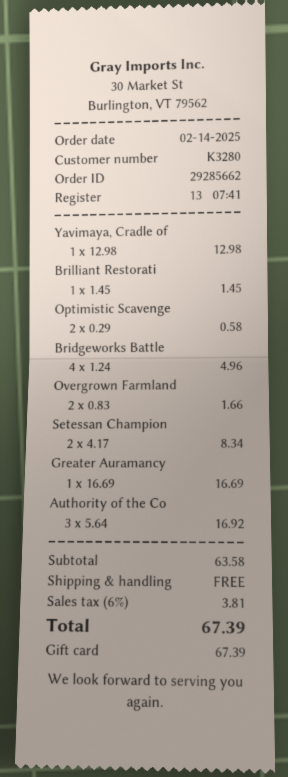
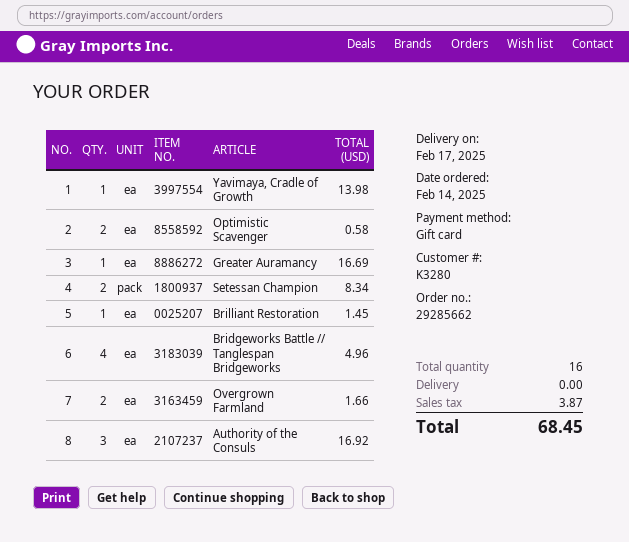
Yavimaya, Cradle of: 1 for 12.98 -> 1 for 13.98
tax: 3.81 -> 3.87
total: 67.39 -> 68.45

